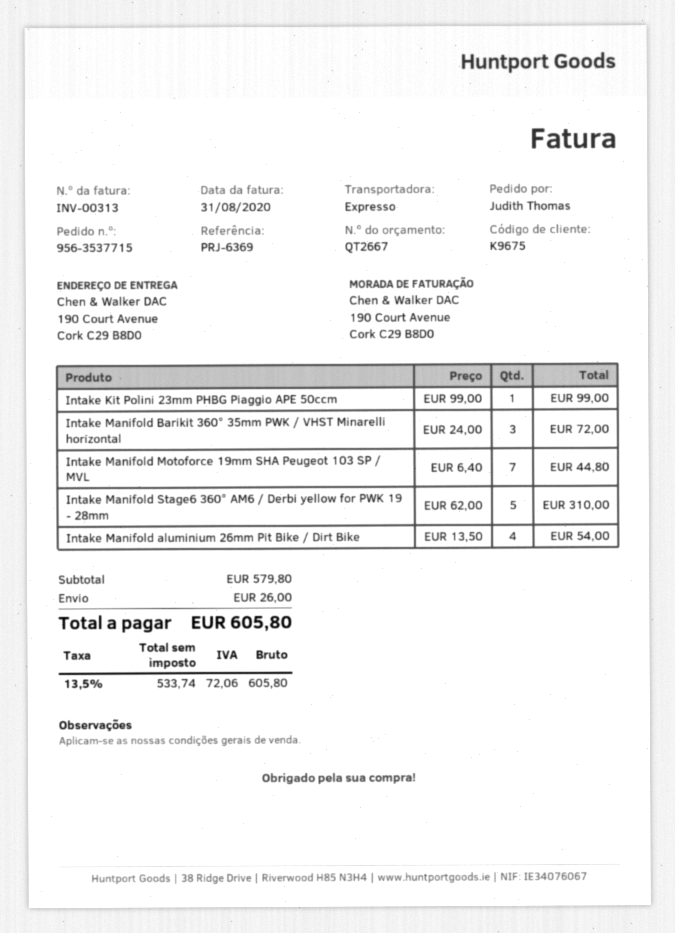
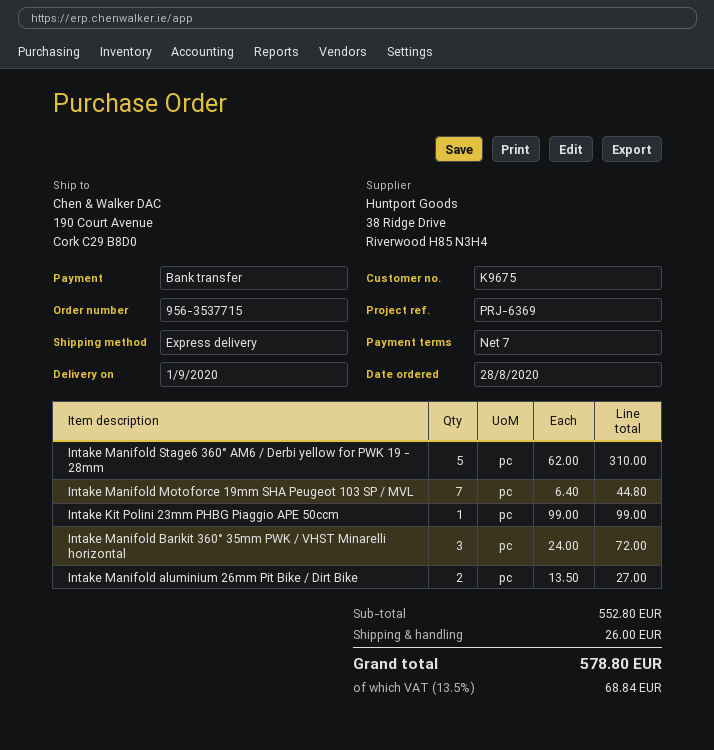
Intake Manifold aluminium 26mm Pit Bike / Dirt Bike: 4 x 13.50 = 54.00 -> 2 x 13.50 = 27.00
subtotal: 579.80 -> 552.80
tax: 13.5% = 72.06 -> 13.5% = 68.84
total: 605.80 -> 578.80

